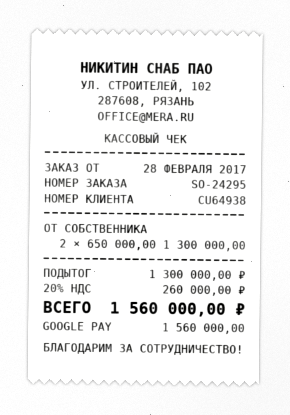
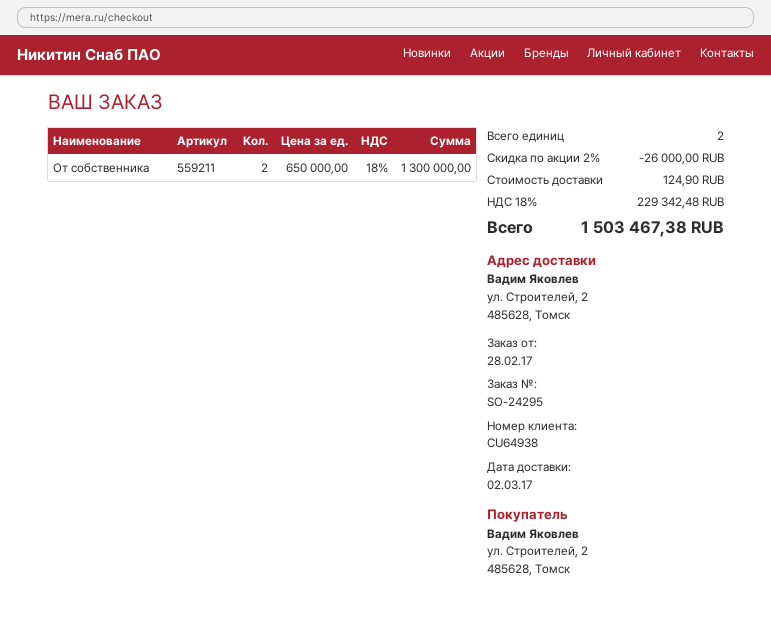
discount: none -> 2% = 26000.00
shipping: none -> 124.90
tax: 20% = 260000.00 -> 18% = 229342.48
total: 1560000.00 -> 1503467.38

